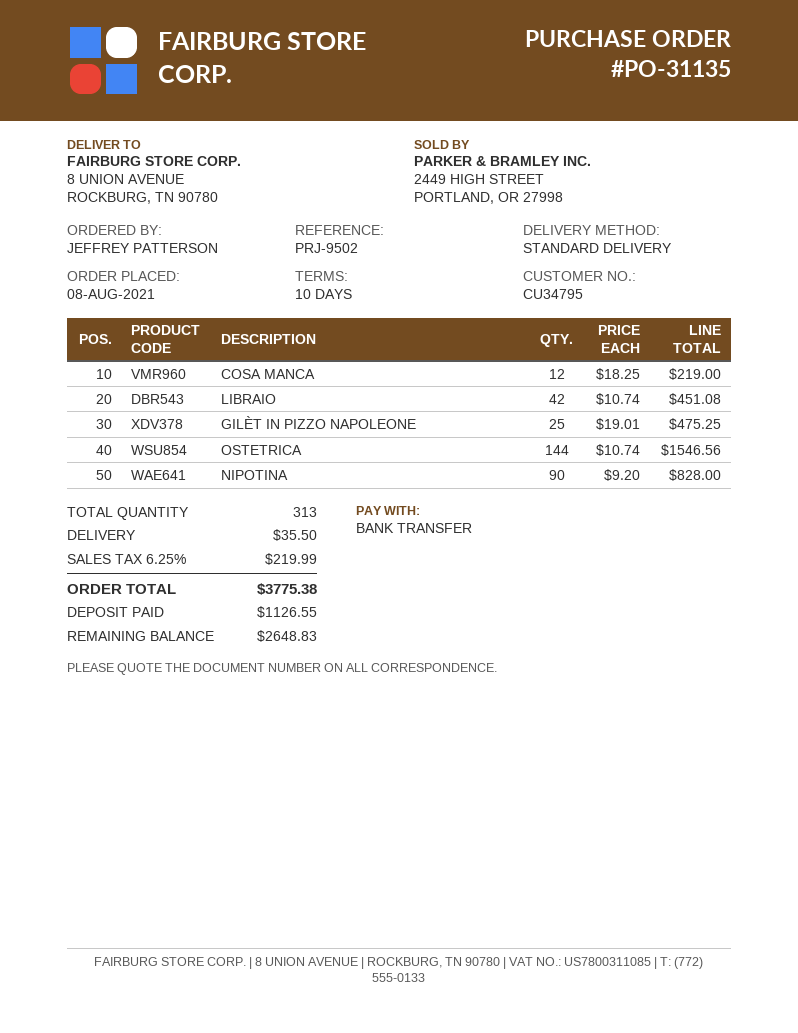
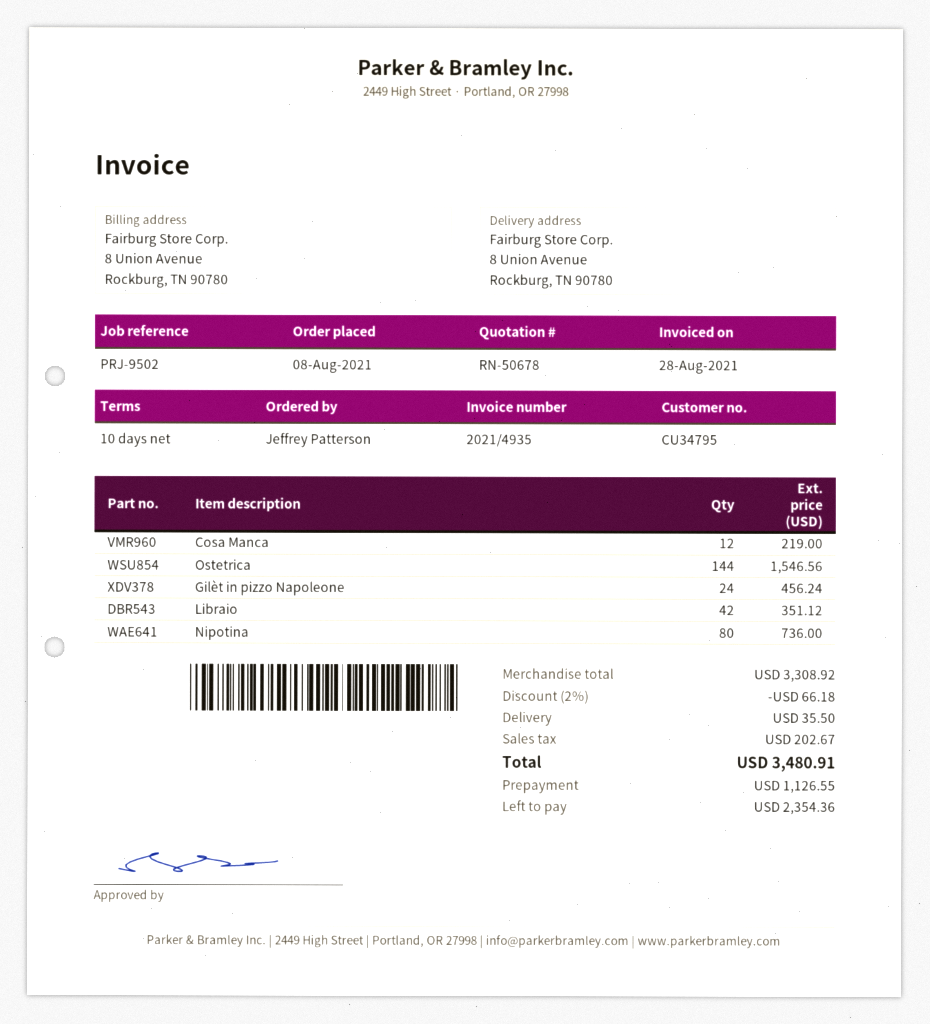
LIBRAIO: 42 for 451.08 -> 42 for 351.12
GILÈT IN PIZZO NAPOLEONE: 25 for 475.25 -> 24 for 456.24
NIPOTINA: 90 for 828.00 -> 80 for 736.00
discount: none -> 2% = 66.18
tax: 219.99 -> 202.67
total: 3775.38 -> 3480.91
balance: 2648.83 -> 2354.36

